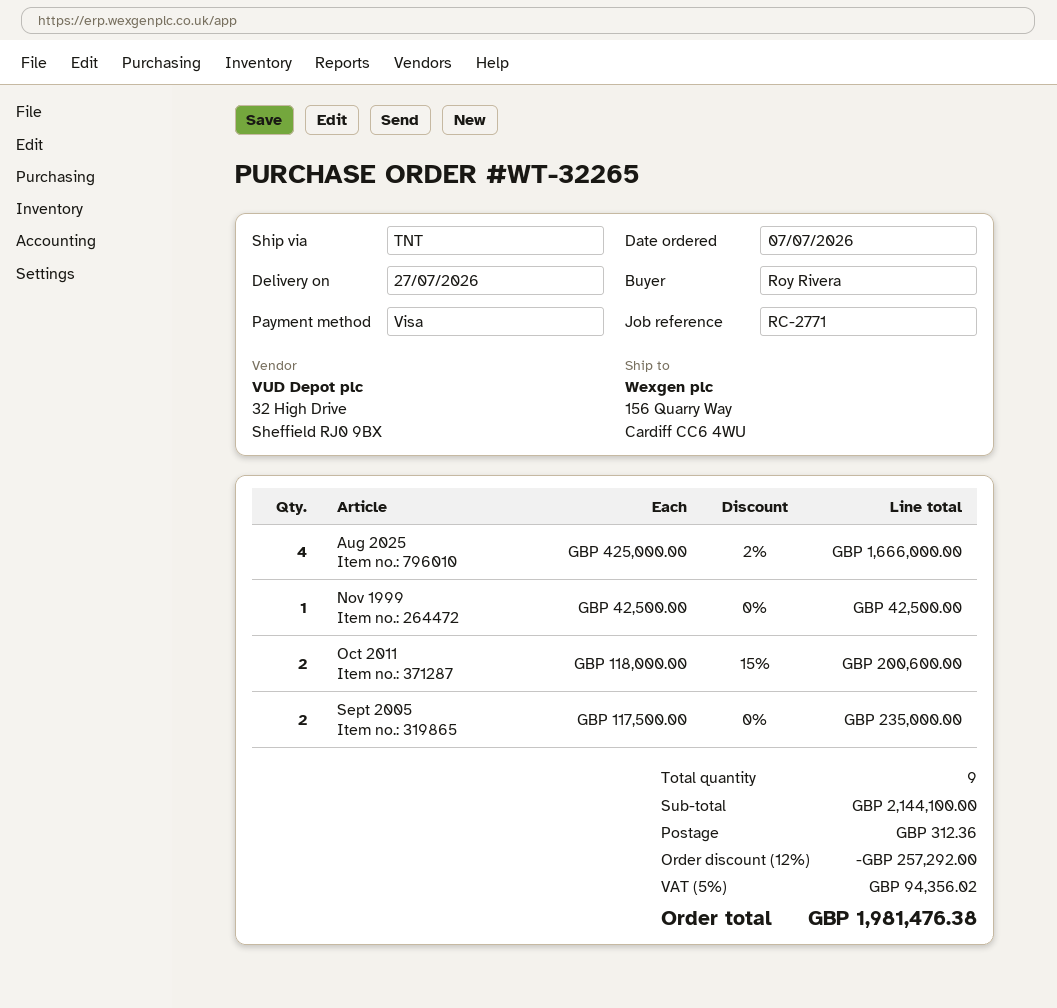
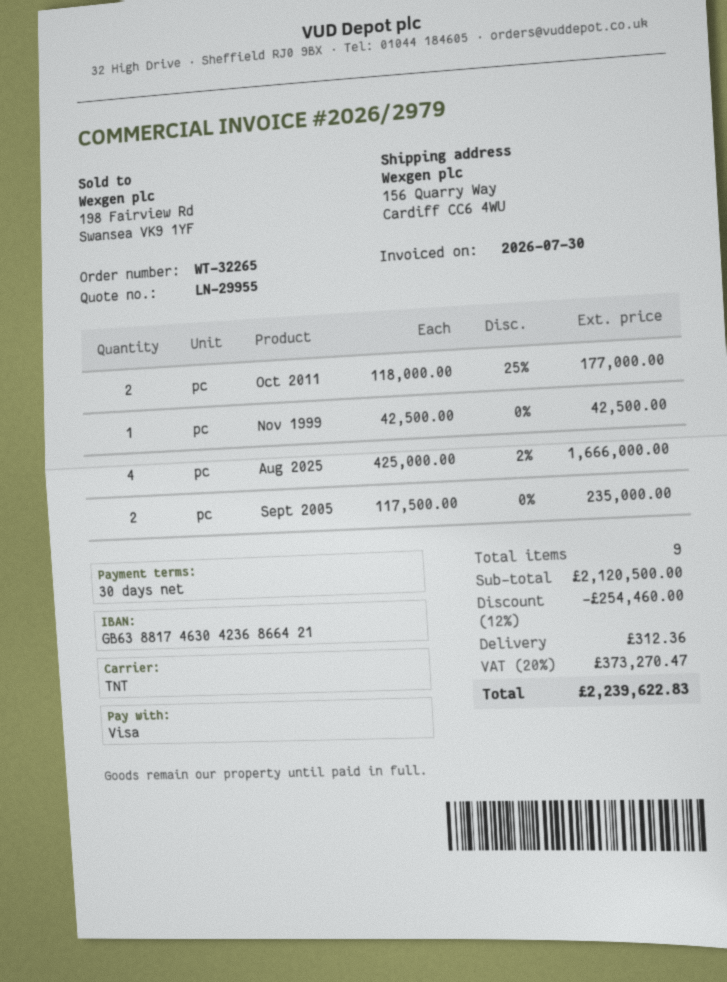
Oct 2011: 2 x 118000.00 - 15% = 200600.00 -> 2 x 118000.00 - 25% = 177000.00
subtotal: 2144100.00 -> 2120500.00
discount: 12% = 257292.00 -> 12% = 254460.00
tax: 5% = 94356.02 -> 20% = 373270.47
total: 1981476.38 -> 2239622.83

